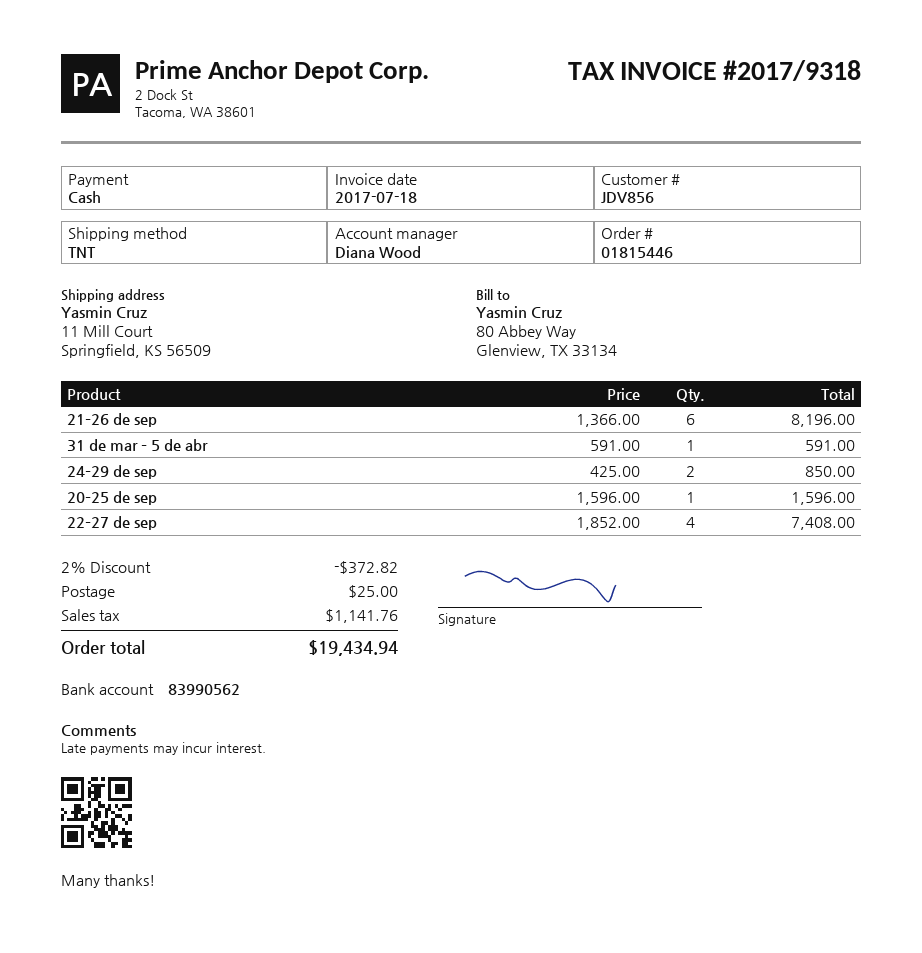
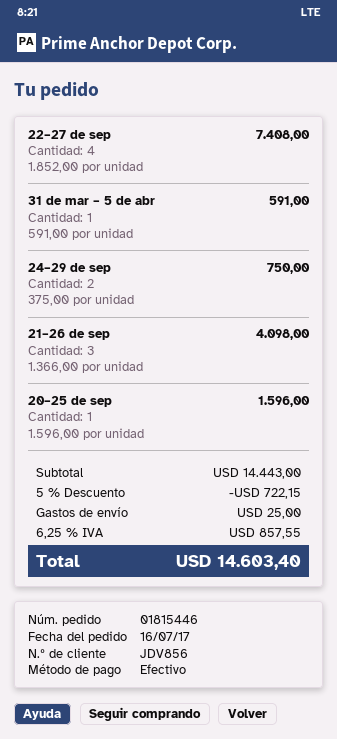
21–26 de sep: 6 x 1366.00 = 8196.00 -> 3 x 1366.00 = 4098.00
24–29 de sep: 2 x 425.00 = 850.00 -> 2 x 375.00 = 750.00
discount: 2% = 372.82 -> 5% = 722.15
tax: 1141.76 -> 857.55
total: 19434.94 -> 14603.40

